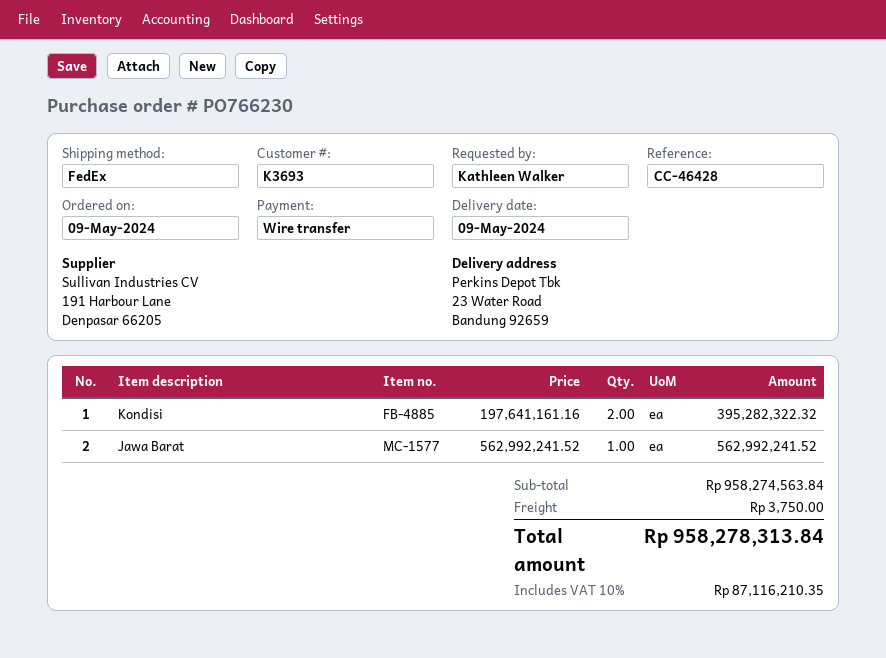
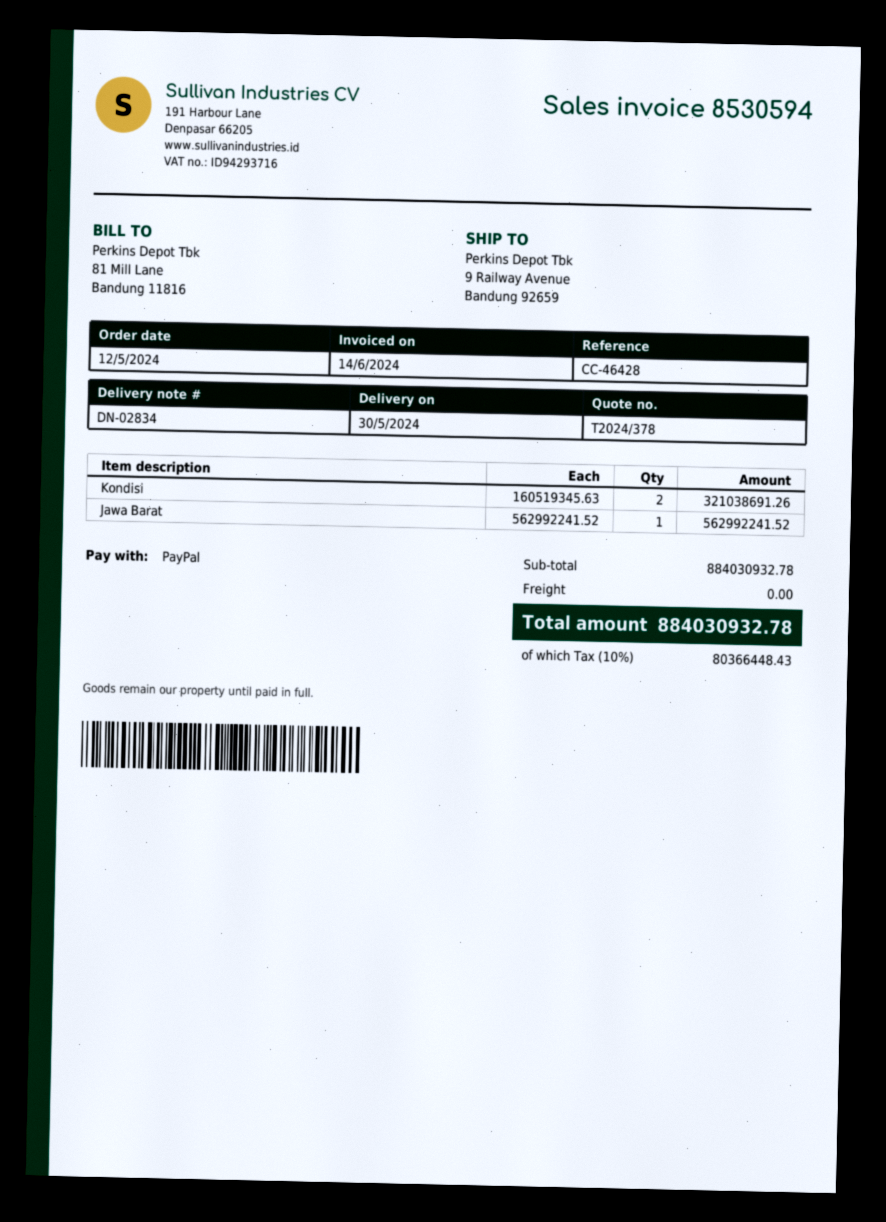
order date: 2024-05-09 -> 2024-05-12
delivery date: 2024-05-09 -> 2024-05-30
payment method: bank transfer -> PayPal
ship to: 23 Water Road, Bandung 92659 -> 9 Railway Avenue, Bandung 92659
Kondisi: 2 x 197641161.16 = 395282322.32 -> 2 x 160519345.63 = 321038691.26
subtotal: 958274563.84 -> 884030932.78
shipping: 3750.00 -> 0.00
tax: 10% = 87116210.35 -> 10% = 80366448.43
total: 958278313.84 -> 884030932.78

